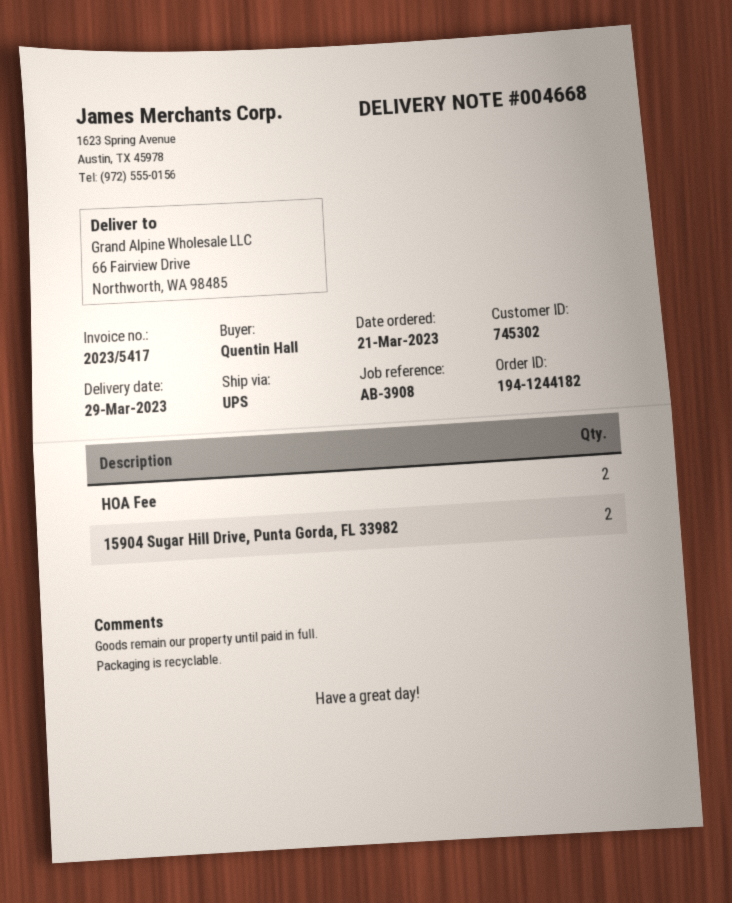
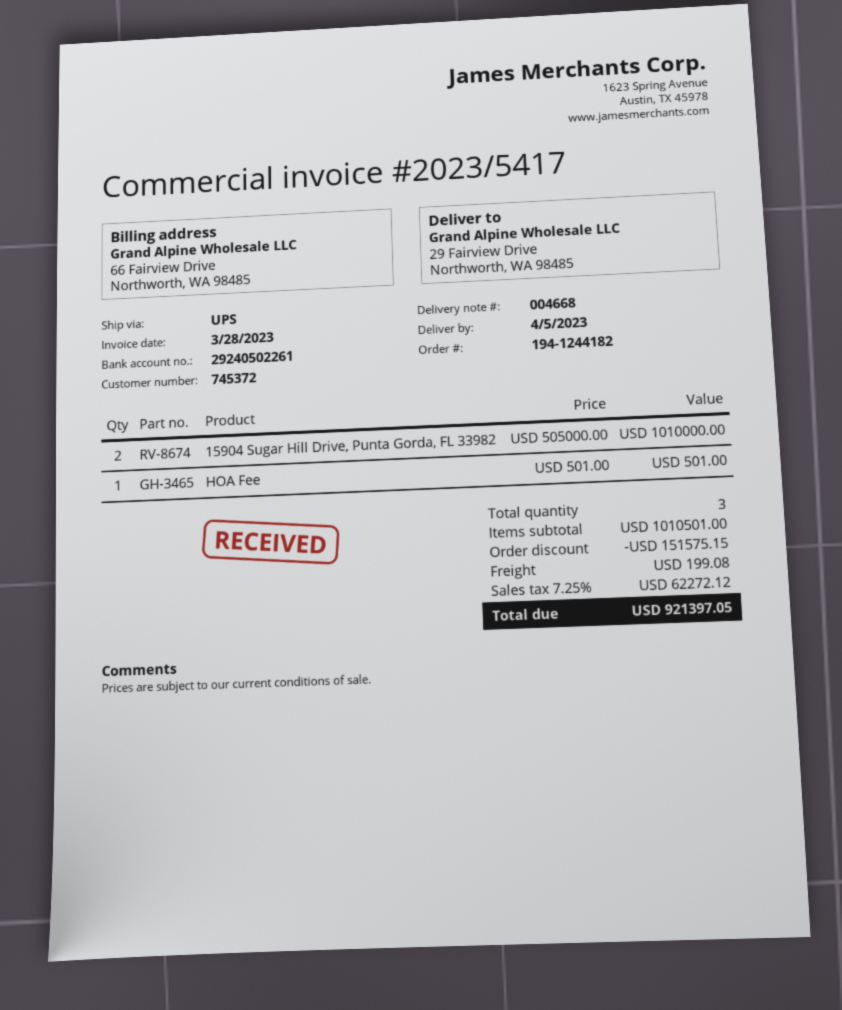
delivery date: 2023-03-29 -> 2023-04-05
customer number: 745302 -> 745372
ship to: 66 Fairview Drive, Northworth, WA 98485 -> 29 Fairview Drive, Northworth, WA 98485
HOA Fee: 2 -> 1

